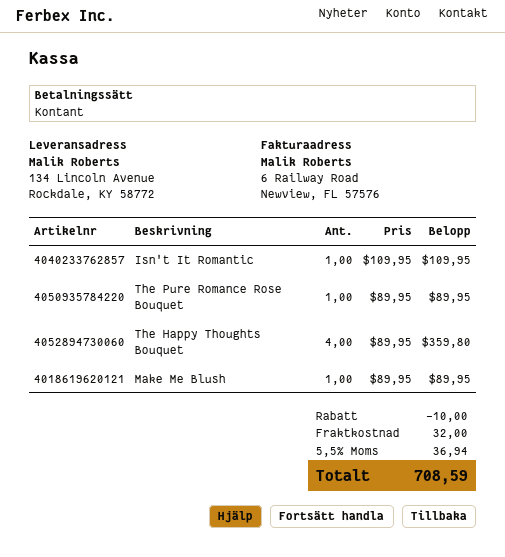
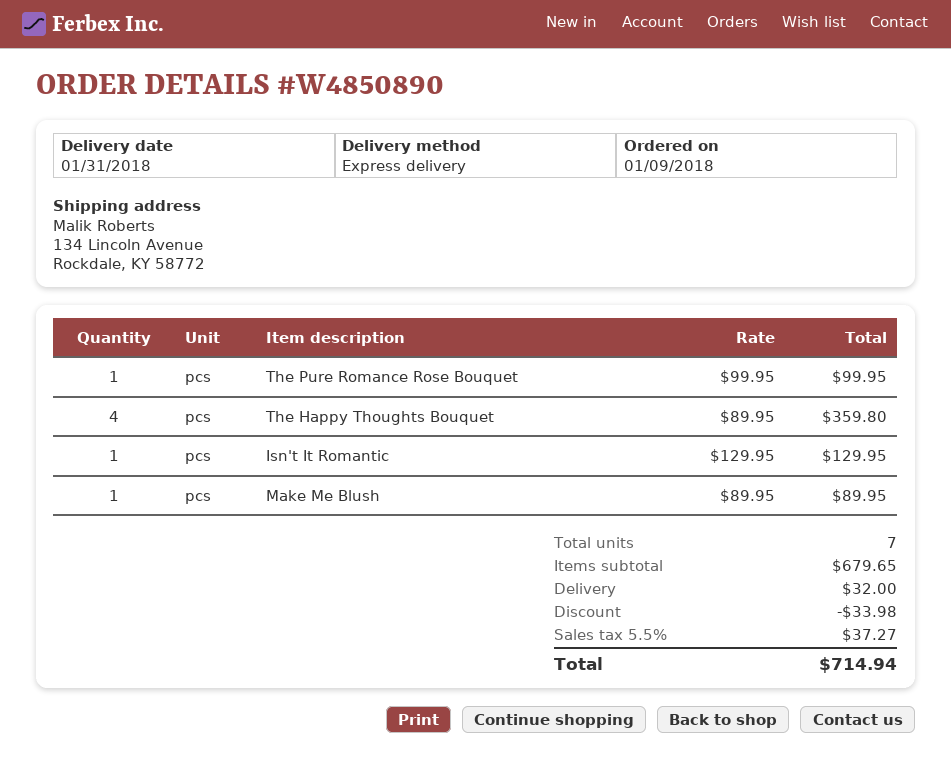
Isn't It Romantic: 1 x 109.95 = 109.95 -> 1 x 129.95 = 129.95
The Pure Romance Rose Bouquet: 1 x 89.95 = 89.95 -> 1 x 99.95 = 99.95
discount: 10.00 -> 33.98
tax: 5.5% = 36.94 -> 5.5% = 37.27
total: 708.59 -> 714.94

